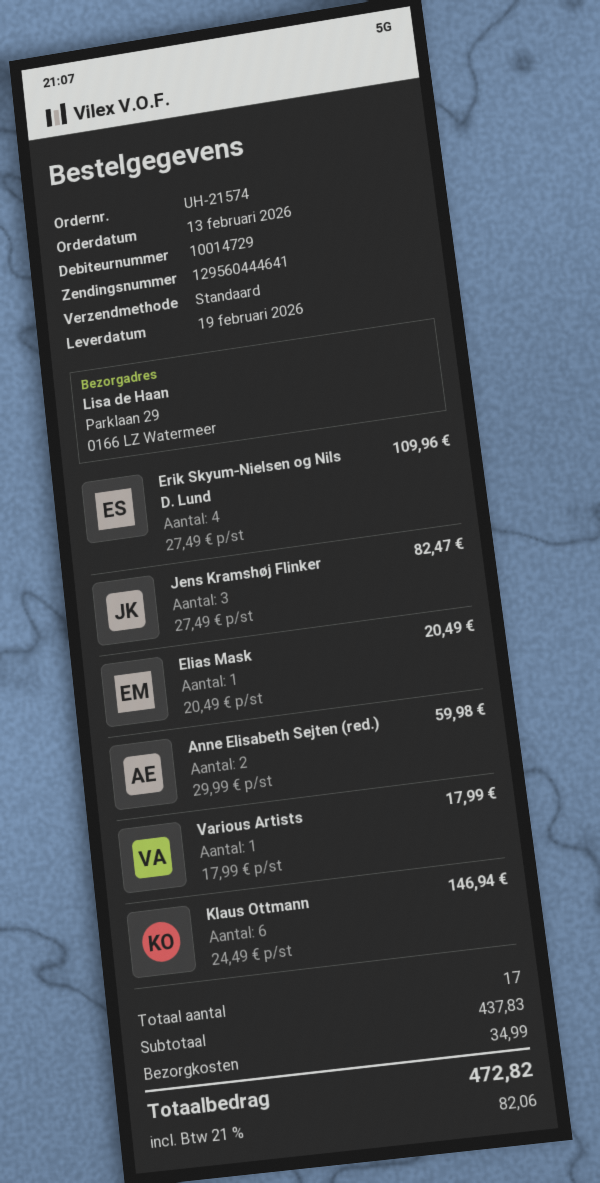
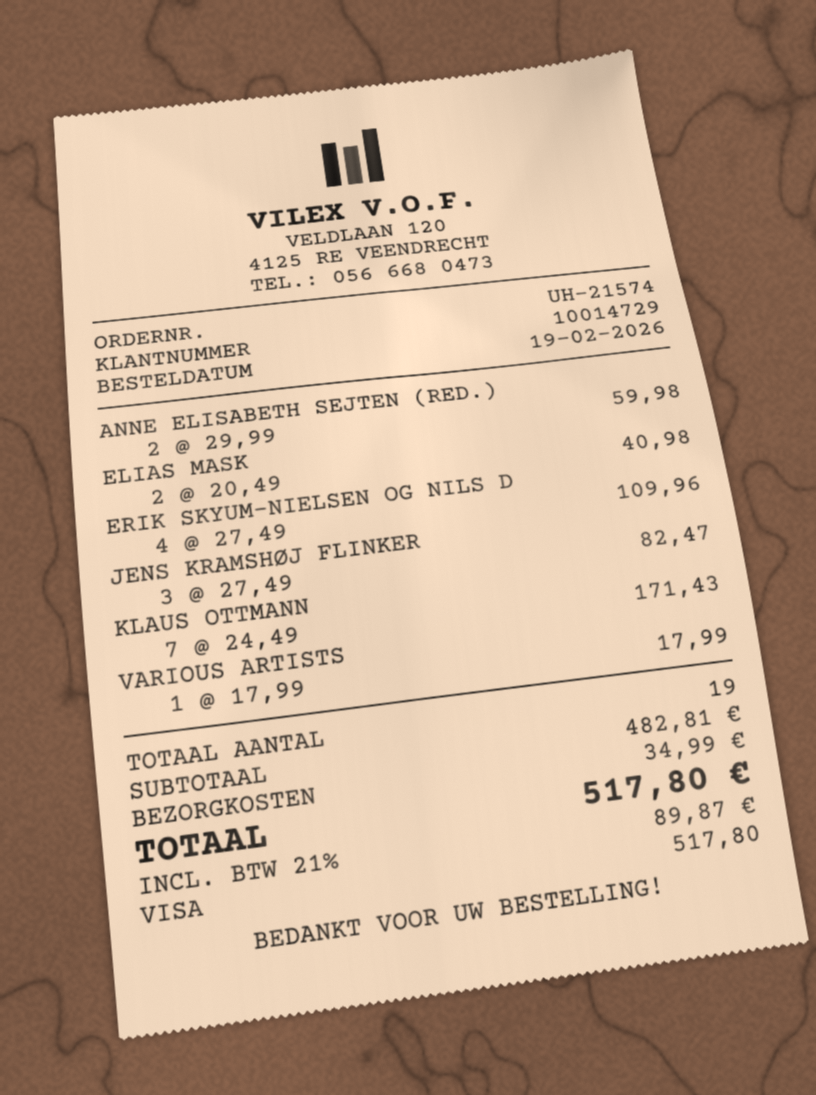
order date: 2026-02-13 -> 2026-02-19
Elias Mask: 1 x 20.49 = 20.49 -> 2 x 20.49 = 40.98
Klaus Ottmann: 6 x 24.49 = 146.94 -> 7 x 24.49 = 171.43
total quantity: 17 -> 19
subtotal: 437.83 -> 482.81
tax: 21% = 82.06 -> 21% = 89.87
total: 472.82 -> 517.80

